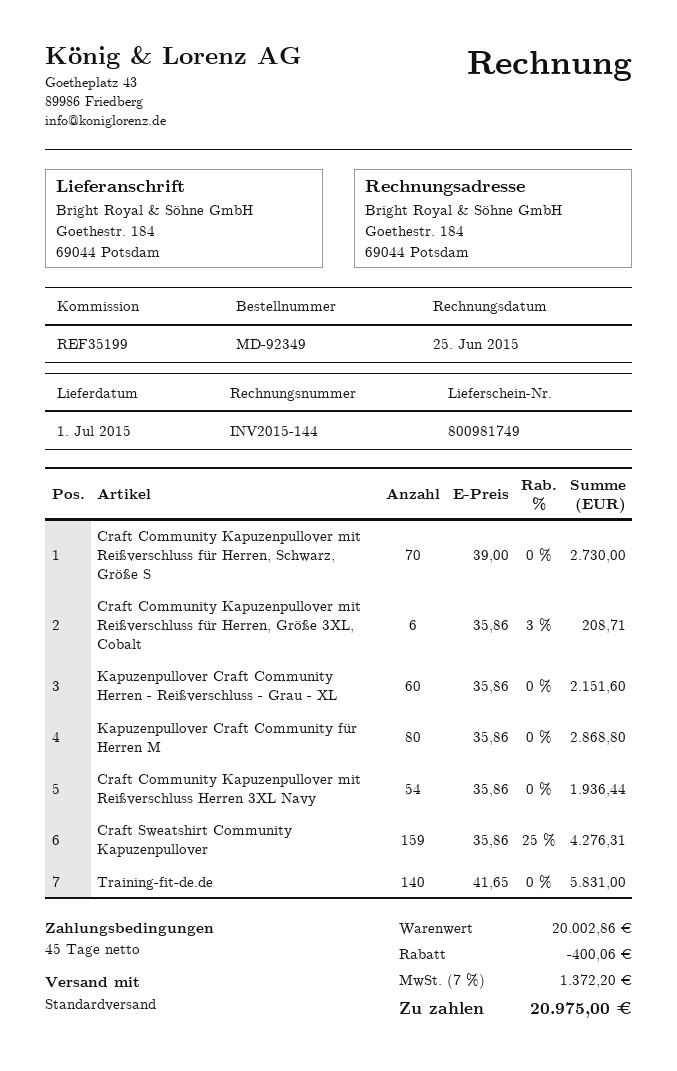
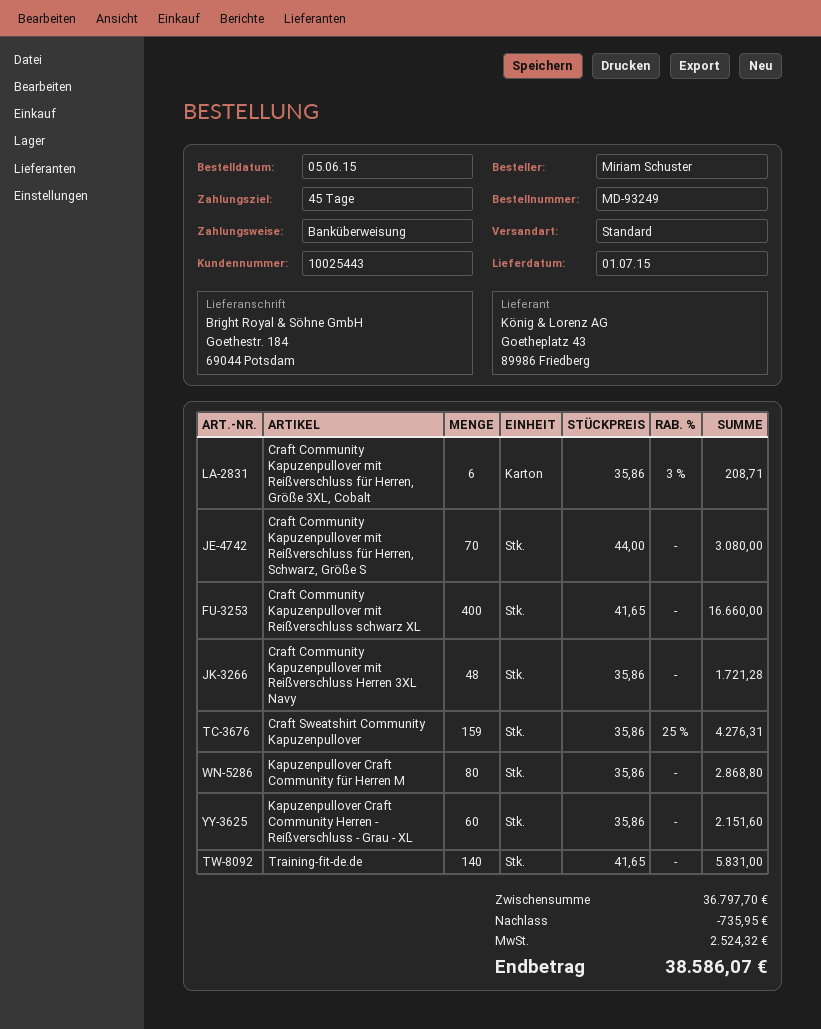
order number: MD-92349 -> MD-93249
Craft Community Kapuzenpullover mit Reißverschluss für Herren, Schwarz, Größe S: 70 x 39.00 = 2730.00 -> 70 x 44.00 = 3080.00
Craft Community Kapuzenpullover mit Reißverschluss Herren 3XL Navy: 54 x 35.86 = 1936.44 -> 48 x 35.86 = 1721.28
Craft Community Kapuzenpullover mit Reißverschluss schwarz XL: none -> 400 x 41.65 = 16660.00
subtotal: 20002.86 -> 36797.70
discount: 400.06 -> 735.95
tax: 1372.20 -> 2524.32
total: 20975.00 -> 38586.07

